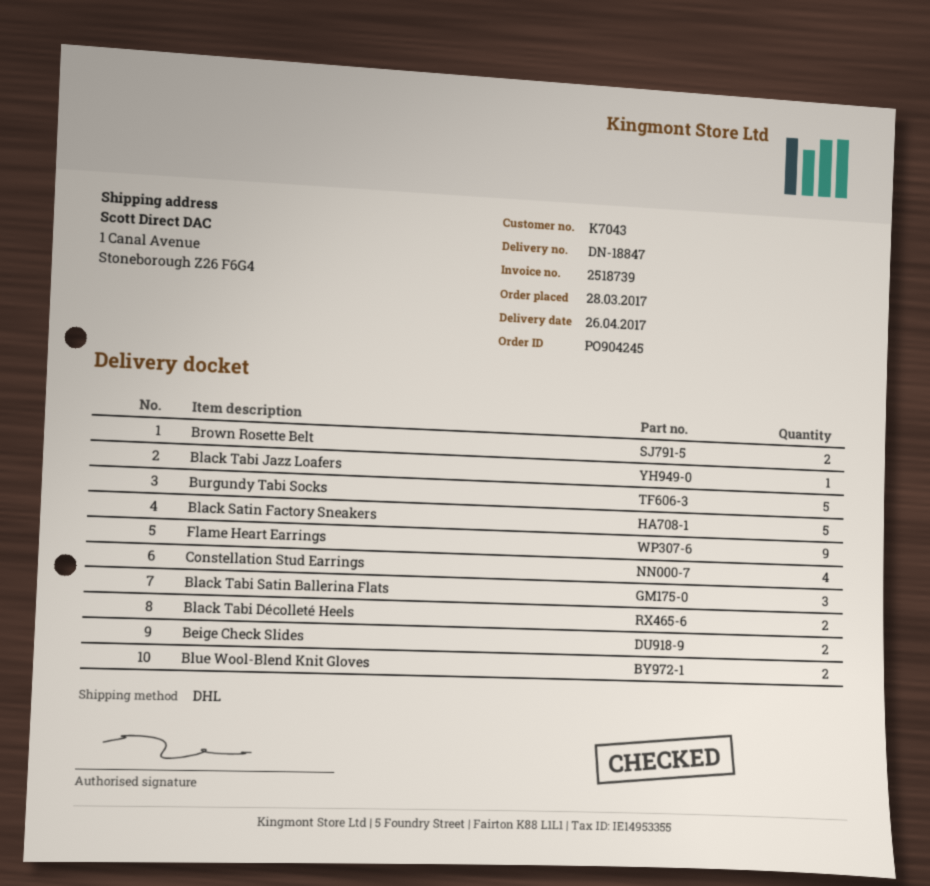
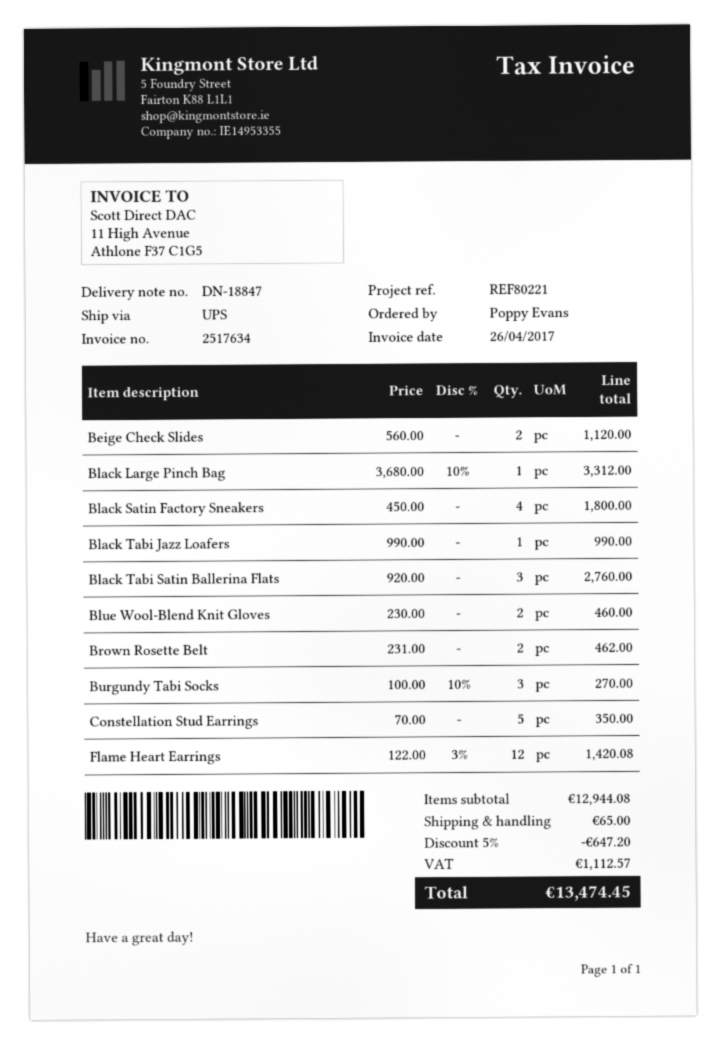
invoice number: 2518739 -> 2517634
shipping method: DHL -> UPS
Burgundy Tabi Socks: 5 -> 3
Black Satin Factory Sneakers: 5 -> 4
Flame Heart Earrings: 9 -> 12
Constellation Stud Earrings: 4 -> 5
Black Tabi Décolleté Heels: 2 -> none
Black Large Pinch Bag: none -> 1

